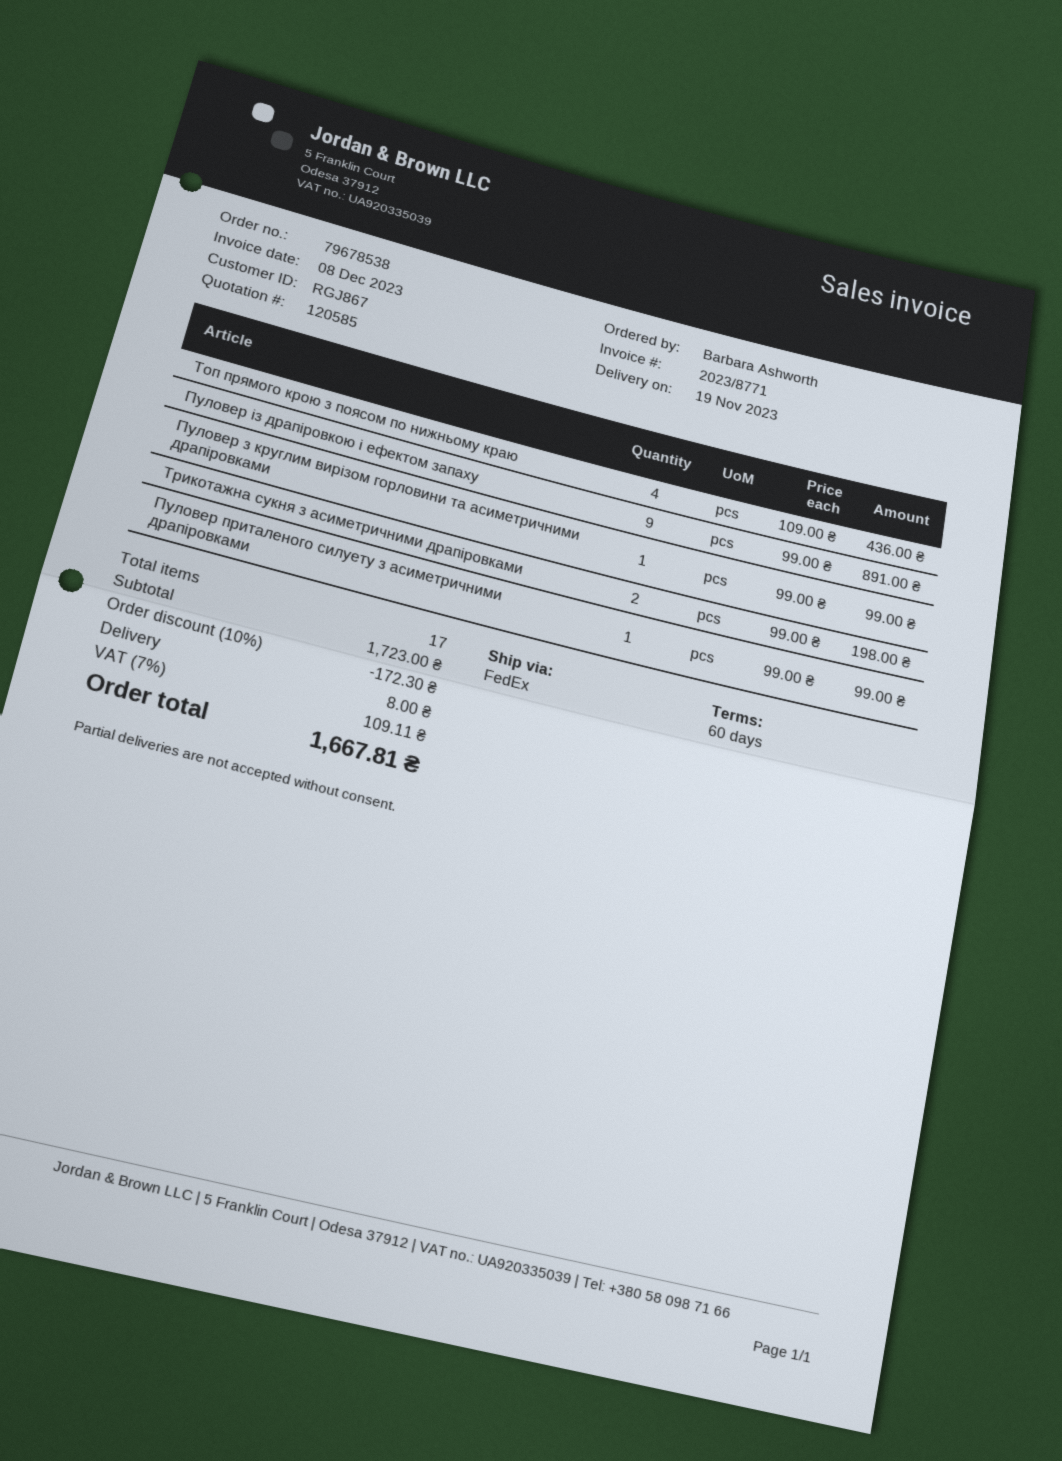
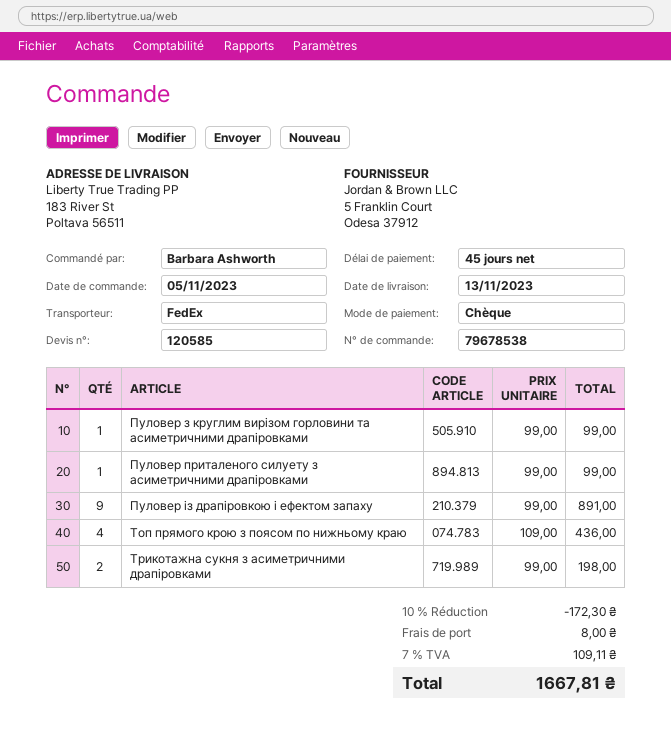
delivery date: 2023-11-19 -> 2023-11-13
payment terms: 60 days -> 45 days

